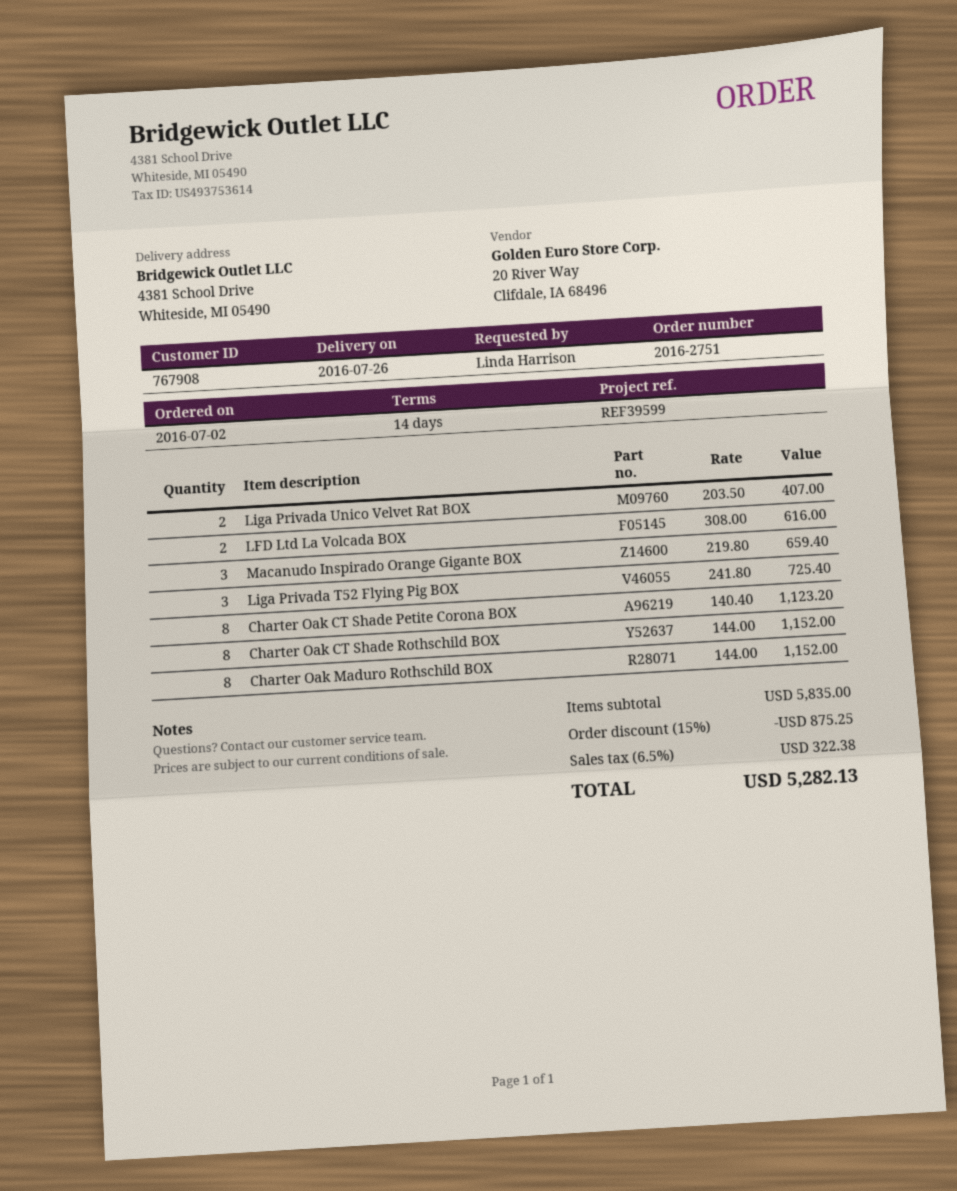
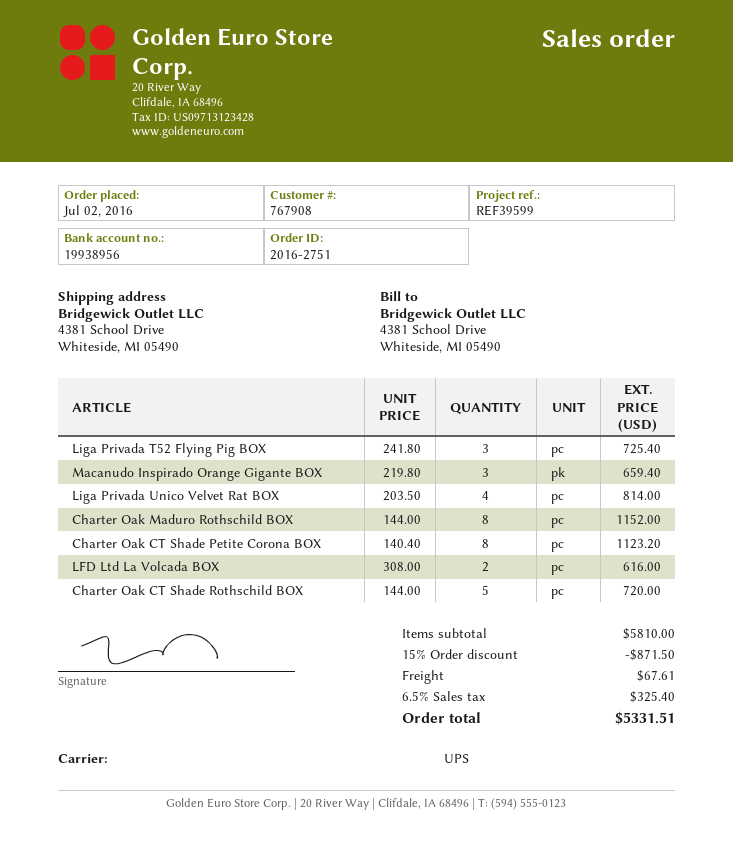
Liga Privada Unico Velvet Rat BOX: 2 x 203.50 = 407.00 -> 4 x 203.50 = 814.00
Charter Oak CT Shade Rothschild BOX: 8 x 144.00 = 1152.00 -> 5 x 144.00 = 720.00
subtotal: 5835.00 -> 5810.00
discount: 15% = 875.25 -> 15% = 871.50
shipping: none -> 67.61
tax: 6.5% = 322.38 -> 6.5% = 325.40
total: 5282.13 -> 5331.51

